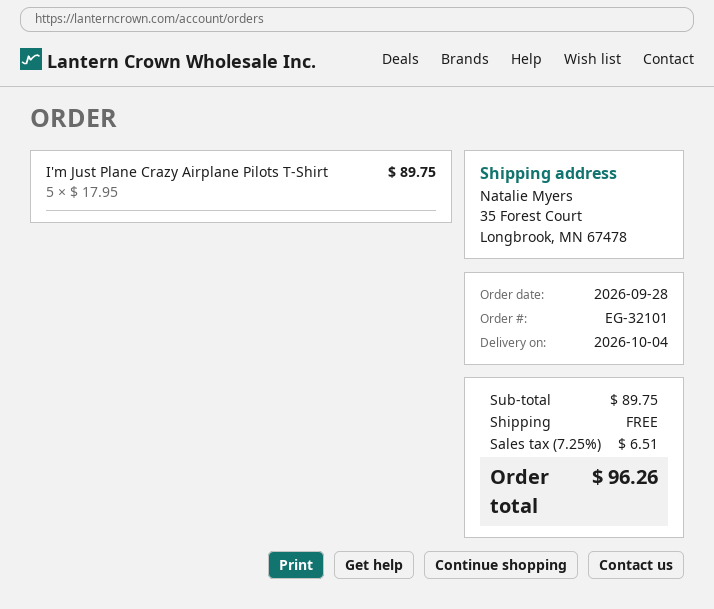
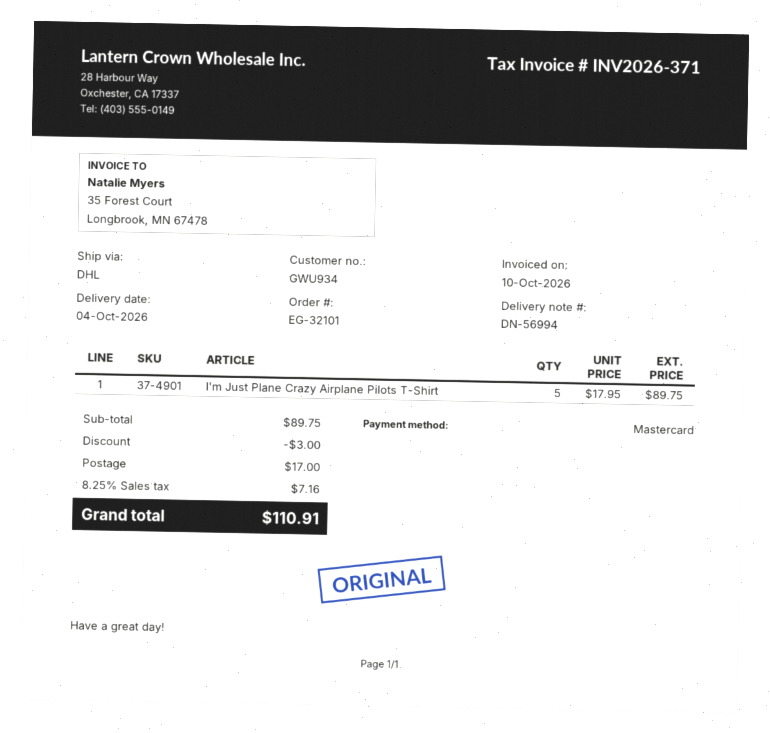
discount: none -> 3.00
shipping: 0.00 -> 17.00
tax: 7.25% = 6.51 -> 8.25% = 7.16
total: 96.26 -> 110.91

